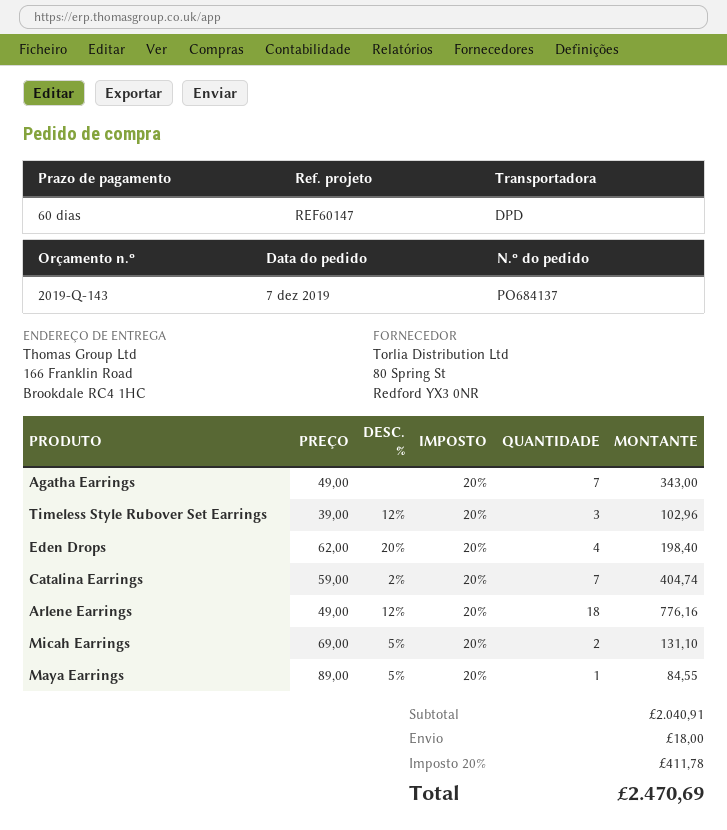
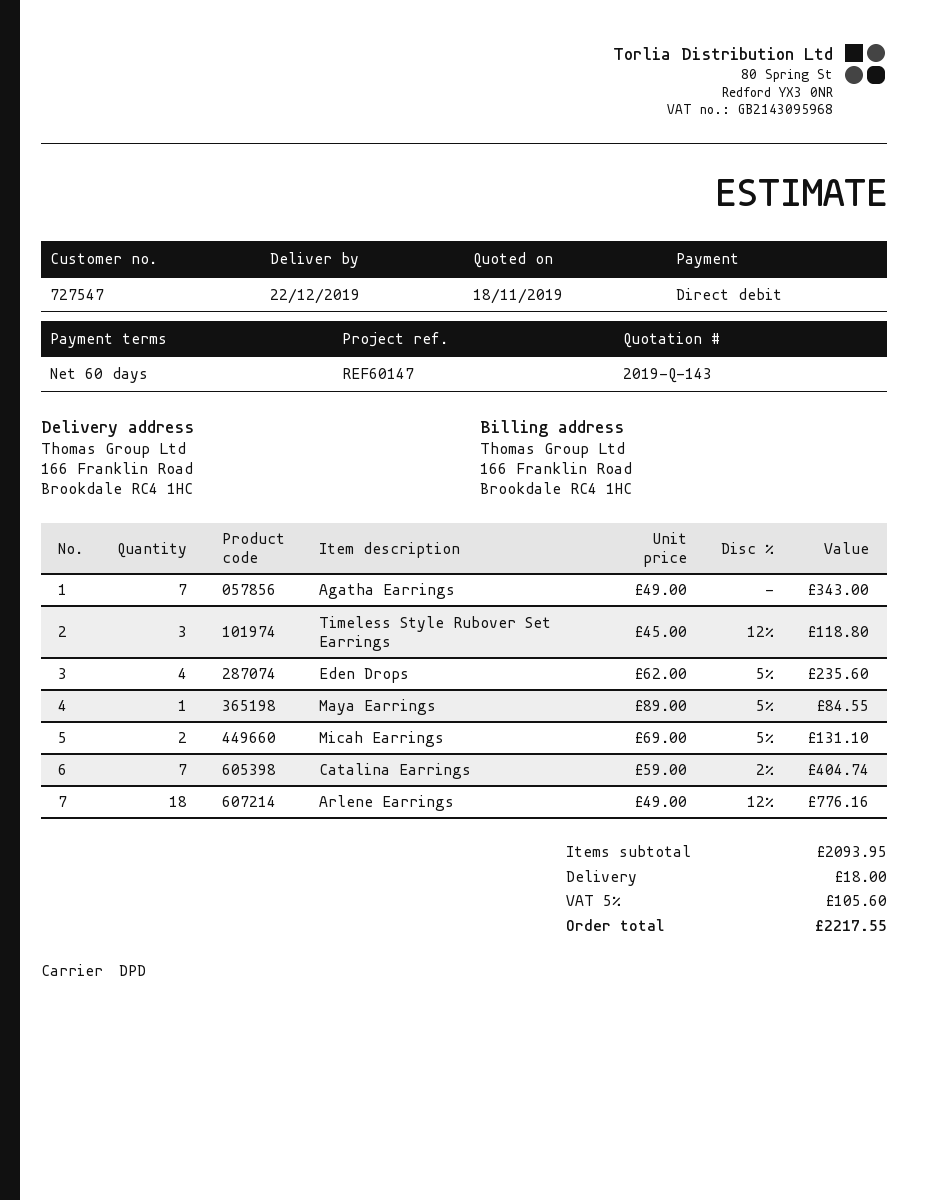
Timeless Style Rubover Set Earrings: 3 x 39.00 - 12% = 102.96 -> 3 x 45.00 - 12% = 118.80
Eden Drops: 4 x 62.00 - 20% = 198.40 -> 4 x 62.00 - 5% = 235.60
subtotal: 2040.91 -> 2093.95
tax: 20% = 411.78 -> 5% = 105.60
total: 2470.69 -> 2217.55

